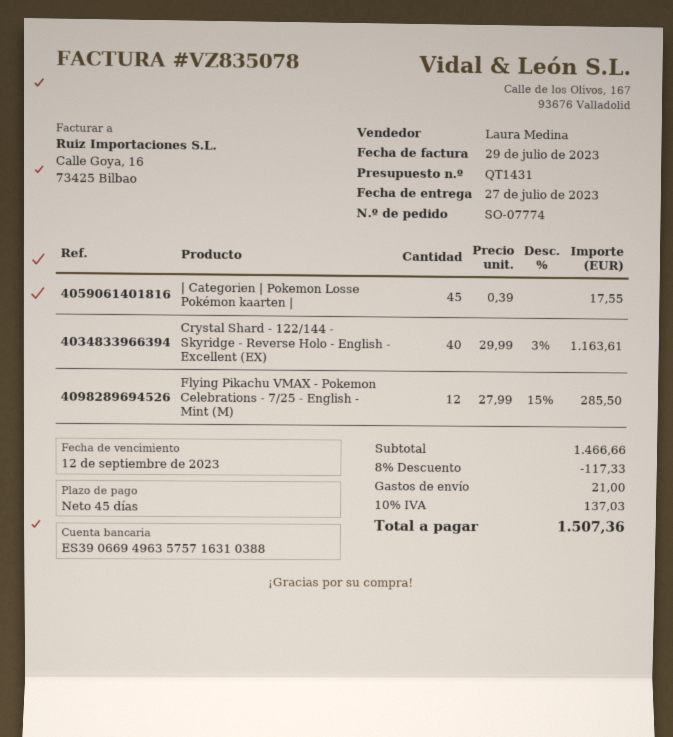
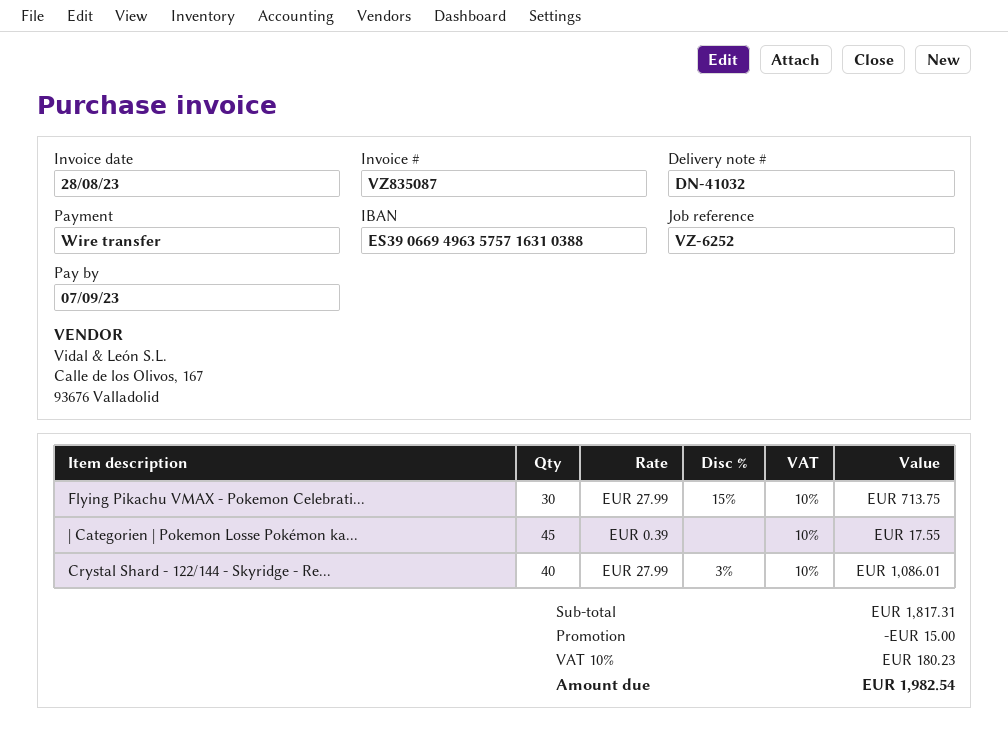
invoice number: VZ835078 -> VZ835087
invoice date: 2023-07-29 -> 2023-08-28
due date: 2023-09-12 -> 2023-09-07
Crystal Shard - 122/144 - Skyridge - Reverse Holo - English - Excellent (EX): 40 x 29.99 - 3% = 1163.61 -> 40 x 27.99 - 3% = 1086.01
Flying Pikachu VMAX - Pokemon Celebrations - 7/25 - English - Mint (M): 12 x 27.99 - 15% = 285.50 -> 30 x 27.99 - 15% = 713.75
subtotal: 1466.66 -> 1817.31
discount: 117.33 -> 15.00
shipping: 21.00 -> none
tax: 10% = 137.03 -> 10% = 180.23
total: 1507.36 -> 1982.54

